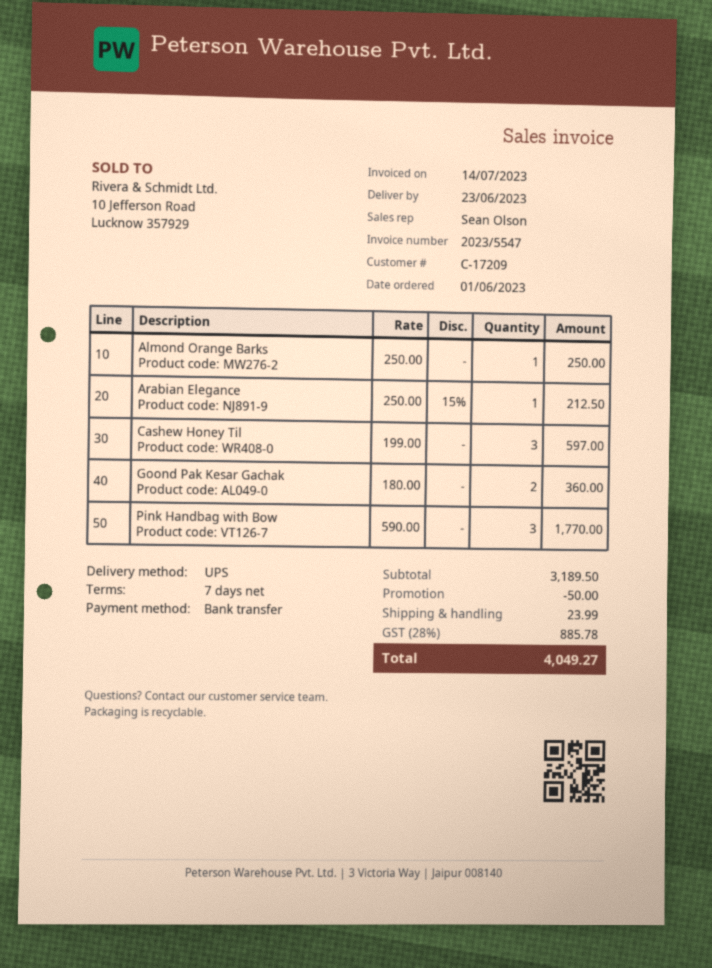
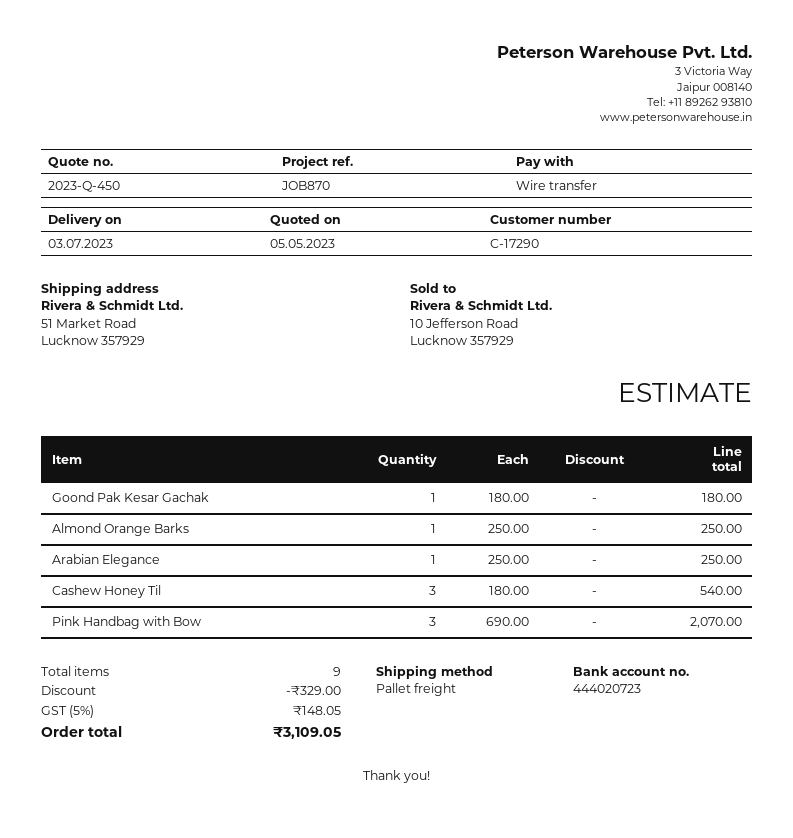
delivery date: 2023-06-23 -> 2023-07-03
customer number: C-17209 -> C-17290
shipping method: UPS -> pallet freight
Arabian Elegance: 1 x 250.00 - 15% = 212.50 -> 1 x 250.00 = 250.00
Cashew Honey Til: 3 x 199.00 = 597.00 -> 3 x 180.00 = 540.00
Goond Pak Kesar Gachak: 2 x 180.00 = 360.00 -> 1 x 180.00 = 180.00
Pink Handbag with Bow: 3 x 590.00 = 1770.00 -> 3 x 690.00 = 2070.00
discount: 50.00 -> 329.00
shipping: 23.99 -> none
tax: 28% = 885.78 -> 5% = 148.05
total: 4049.27 -> 3109.05

